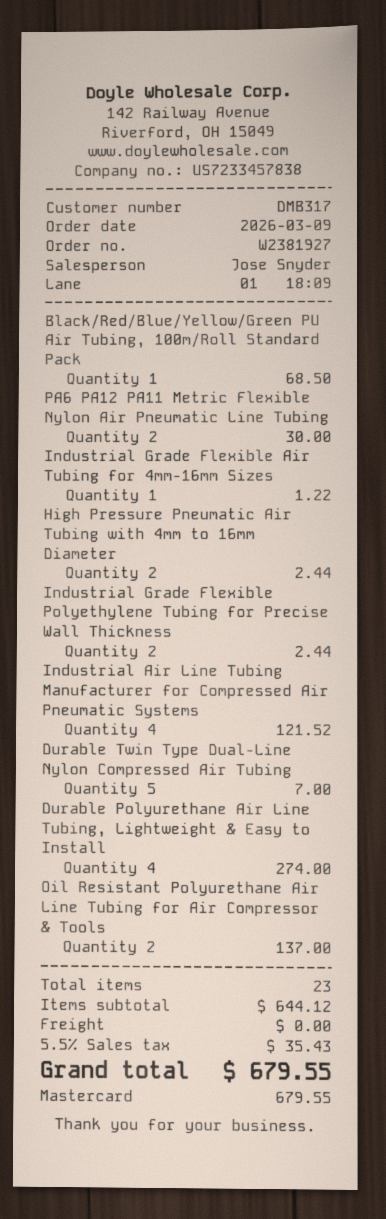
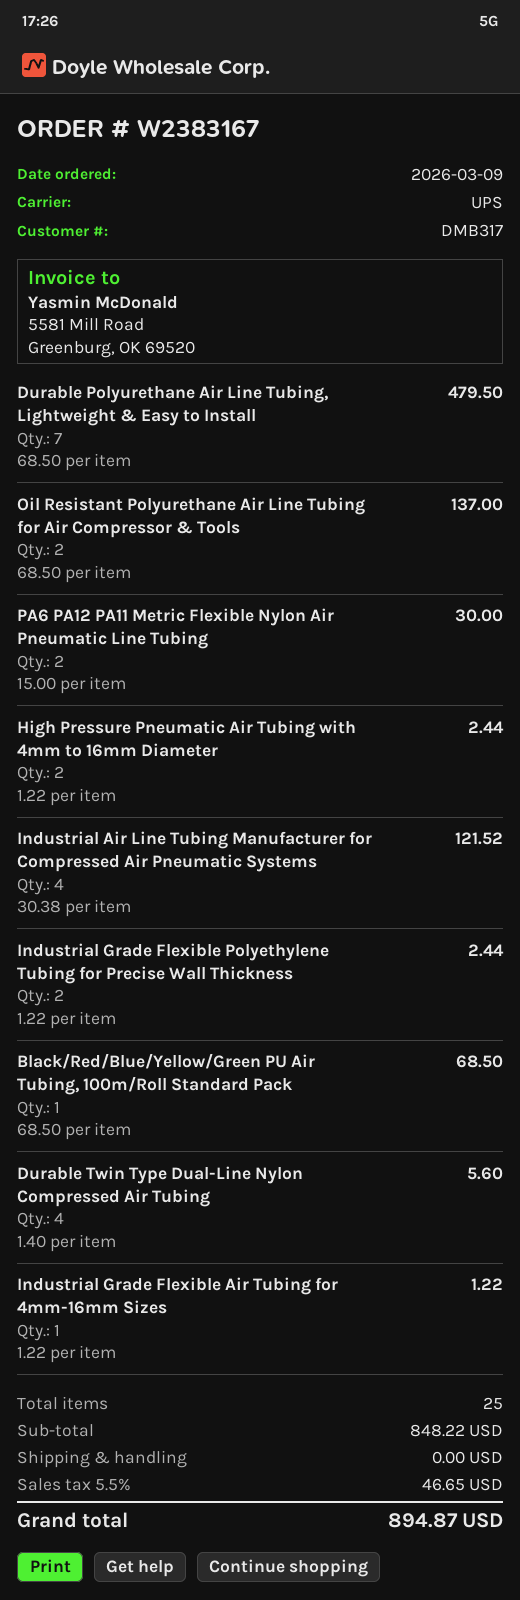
order number: W2381927 -> W2383167
Durable Twin Type Dual-Line Nylon Compressed Air Tubing: 5 for 7.00 -> 4 for 5.60
Durable Polyurethane Air Line Tubing, Lightweight & Easy to Install: 4 for 274.00 -> 7 for 479.50
total quantity: 23 -> 25
subtotal: 644.12 -> 848.22
tax: 5.5% = 35.43 -> 5.5% = 46.65
total: 679.55 -> 894.87

